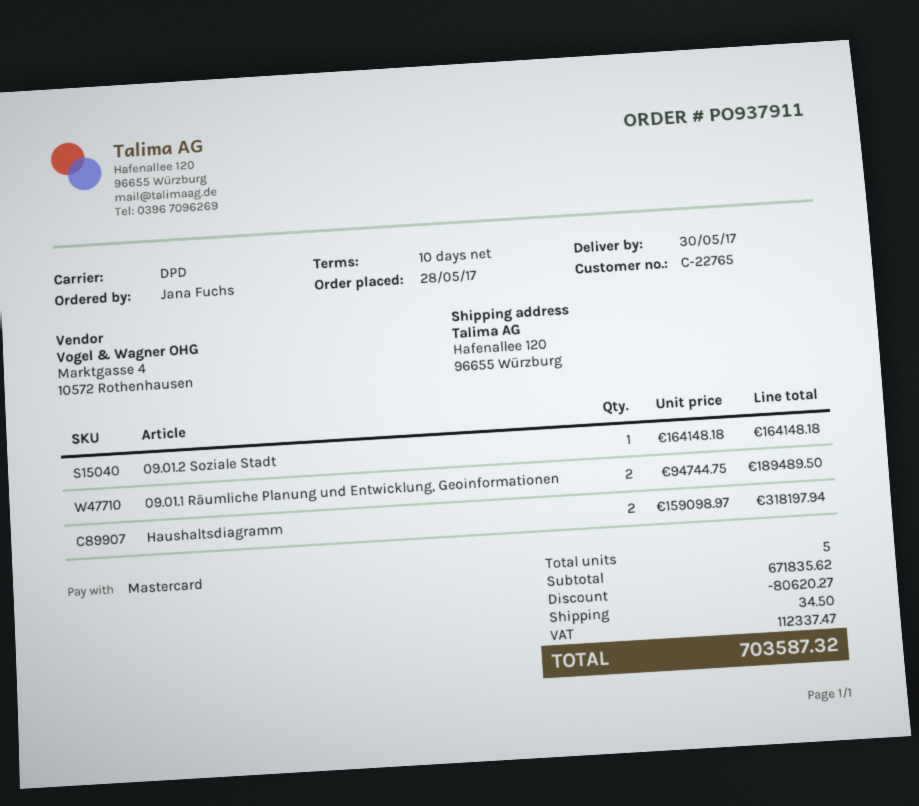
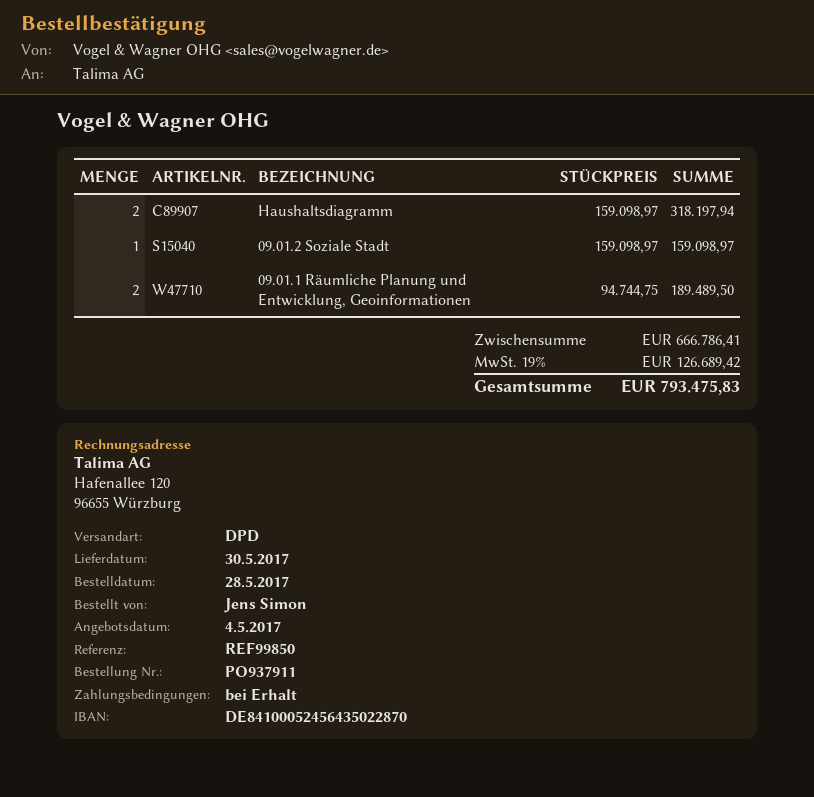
payment terms: 10 days -> on receipt
ordered by: Jana Fuchs -> Jens Simon
09.01.2 Soziale Stadt: 1 x 164148.18 = 164148.18 -> 1 x 159098.97 = 159098.97
subtotal: 671835.62 -> 666786.41
discount: 80620.27 -> none
shipping: 34.50 -> none
tax: 112337.47 -> 126689.42
total: 703587.32 -> 793475.83

